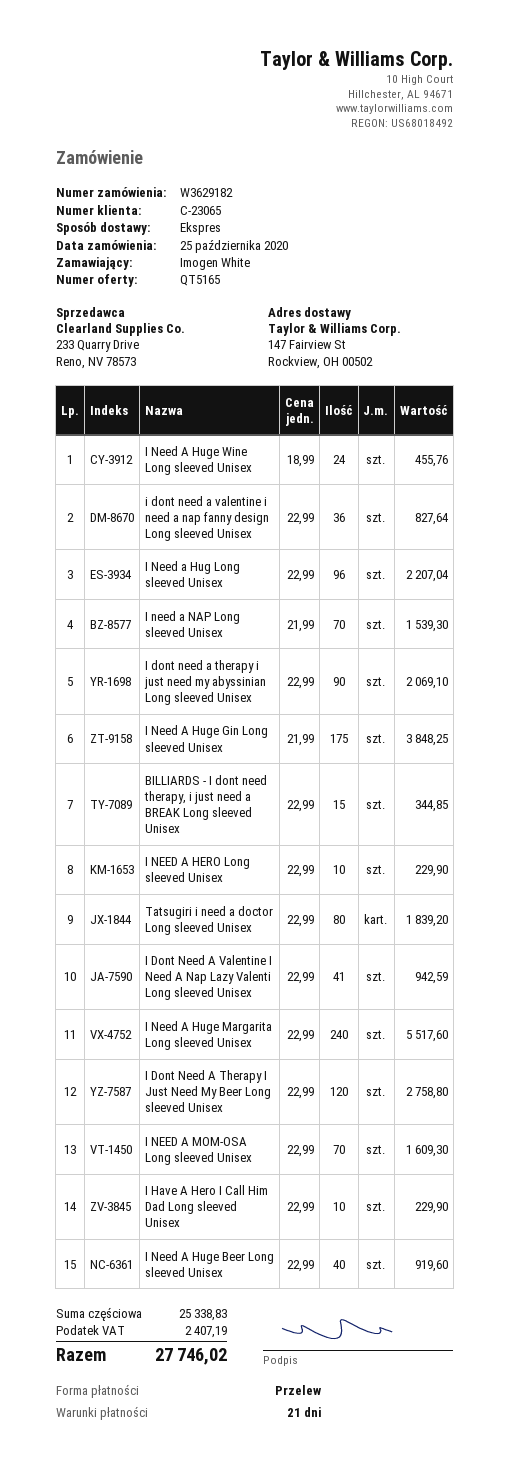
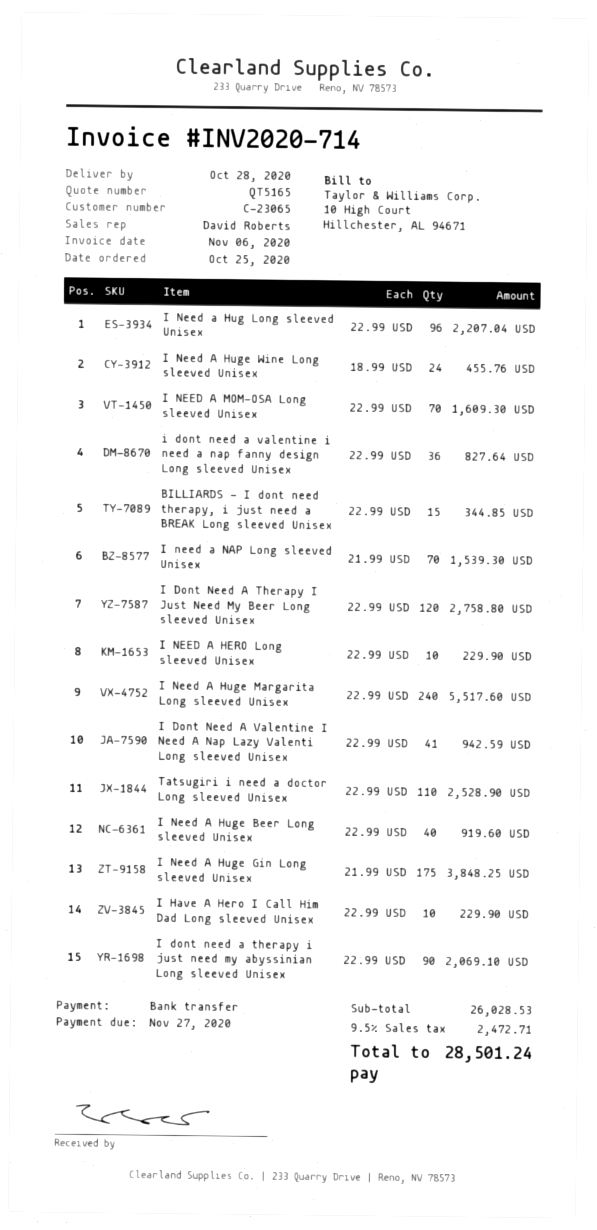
Tatsugiri i need a doctor Long sleeved Unisex: 80 x 22.99 = 1839.20 -> 110 x 22.99 = 2528.90
subtotal: 25338.83 -> 26028.53
tax: 2407.19 -> 2472.71
total: 27746.02 -> 28501.24

